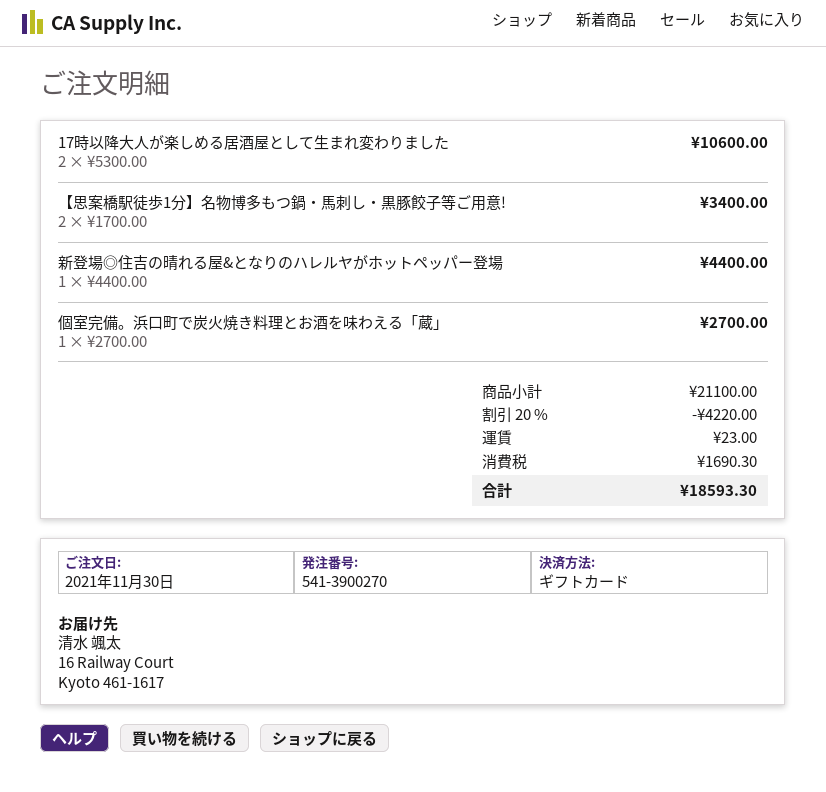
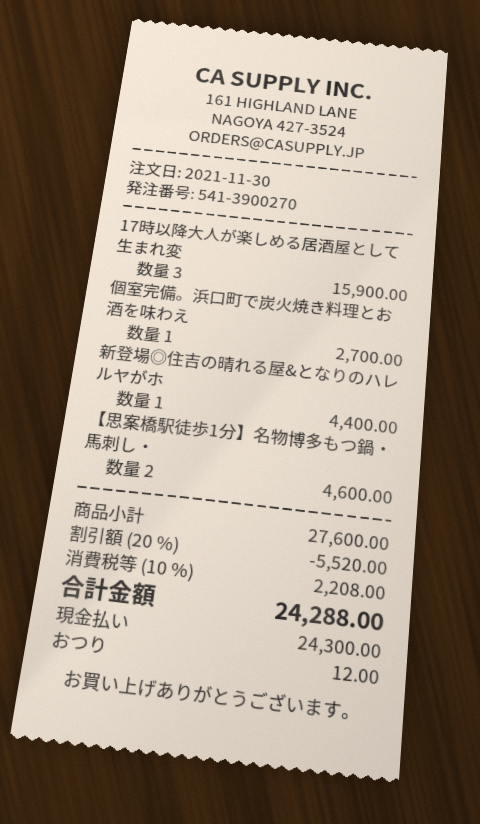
payment method: gift card -> cash
17時以降大人が楽しめる居酒屋として生まれ変わりました: 2 for 10600.00 -> 3 for 15900.00
【思案橋駅徒歩1分】名物博多もつ鍋・馬刺し・黒豚餃子等ご用意!: 2 for 3400.00 -> 2 for 4600.00
subtotal: 21100.00 -> 27600.00
discount: 20% = 4220.00 -> 20% = 5520.00
shipping: 23.00 -> none
tax: 1690.30 -> 2208.00
total: 18593.30 -> 24288.00

